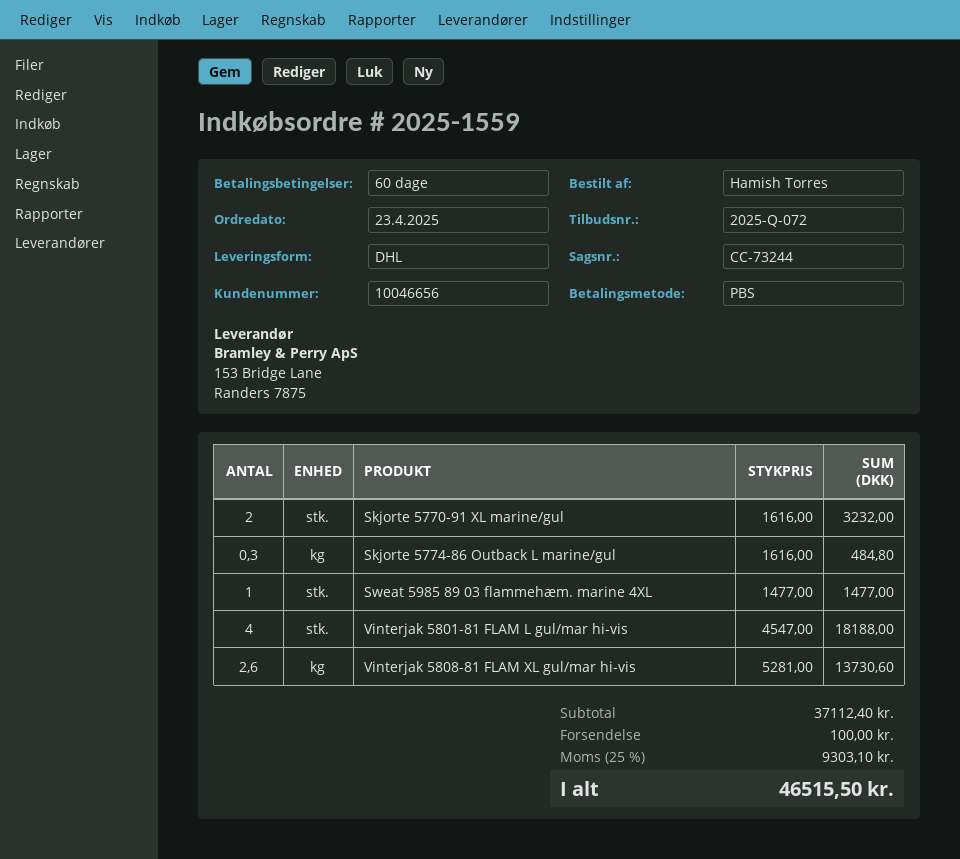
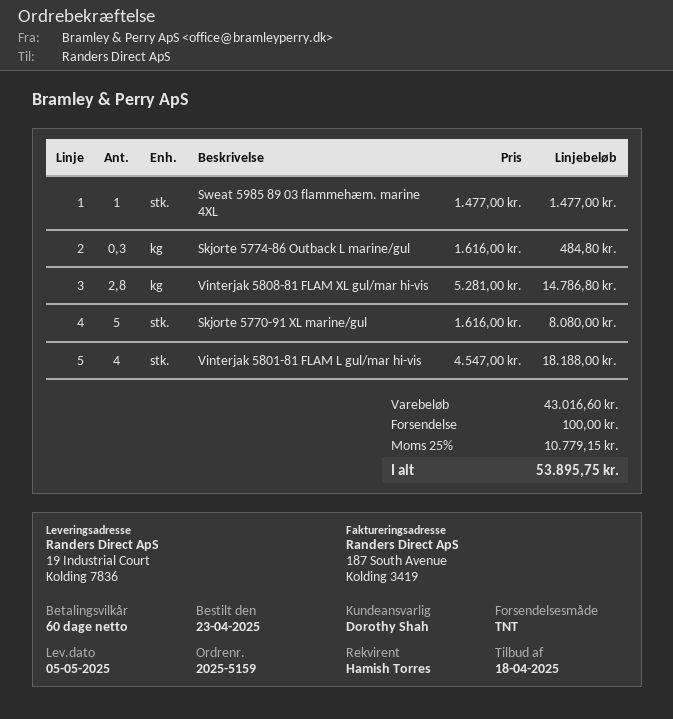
order number: 2025-1559 -> 2025-5159
shipping method: DHL -> TNT
Skjorte 5770-91 XL marine/gul: 2 x 1616.00 = 3232.00 -> 5 x 1616.00 = 8080.00
Vinterjak 5808-81 FLAM XL gul/mar hi-vis: 2.6 x 5281.00 = 13730.60 -> 2.8 x 5281.00 = 14786.80
subtotal: 37112.40 -> 43016.60
tax: 25% = 9303.10 -> 25% = 10779.15
total: 46515.50 -> 53895.75

